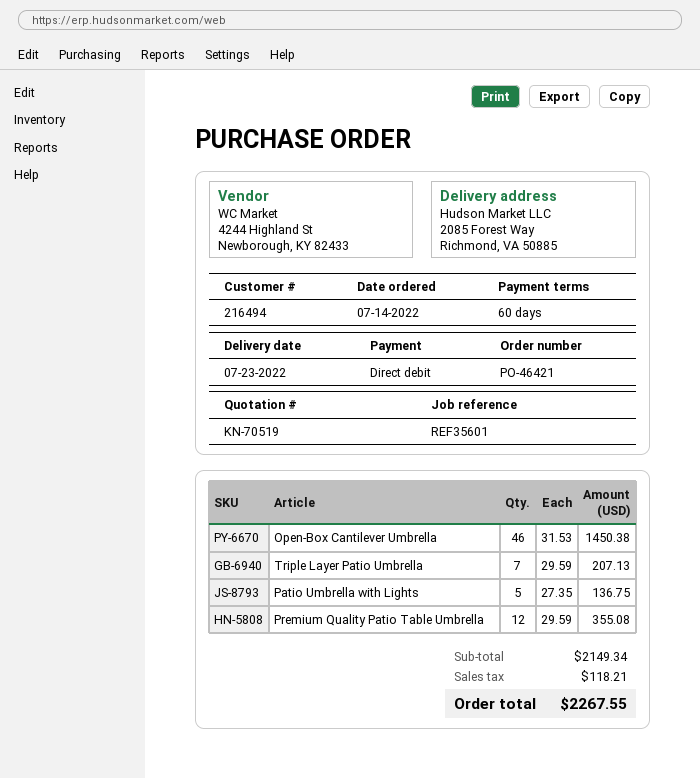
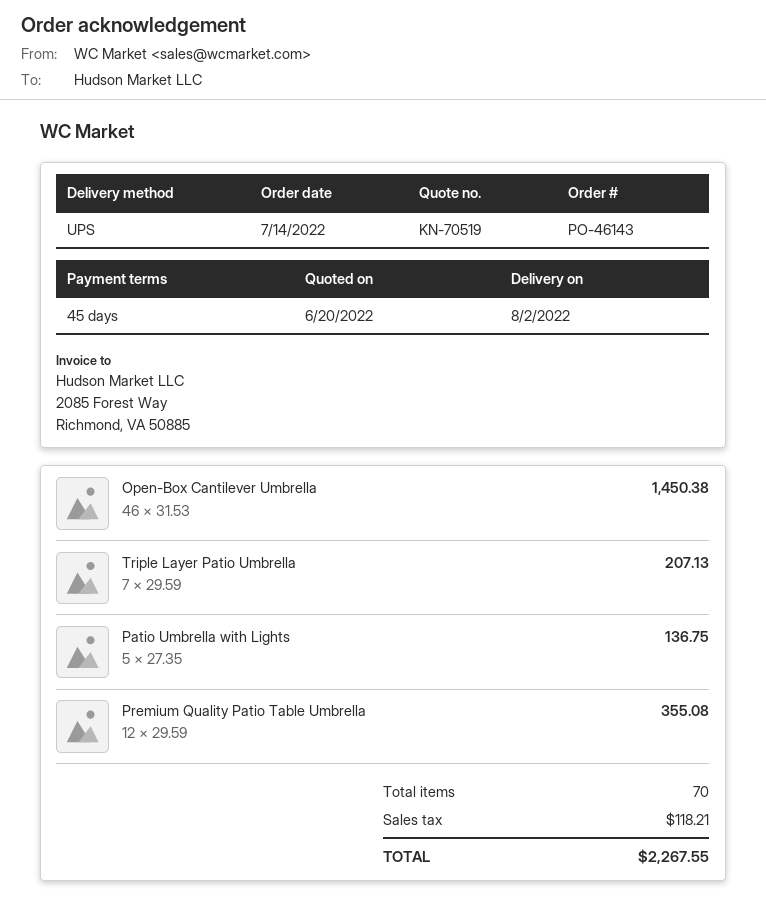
order number: PO-46421 -> PO-46143
delivery date: 2022-07-23 -> 2022-08-02
payment terms: 60 days -> 45 days

